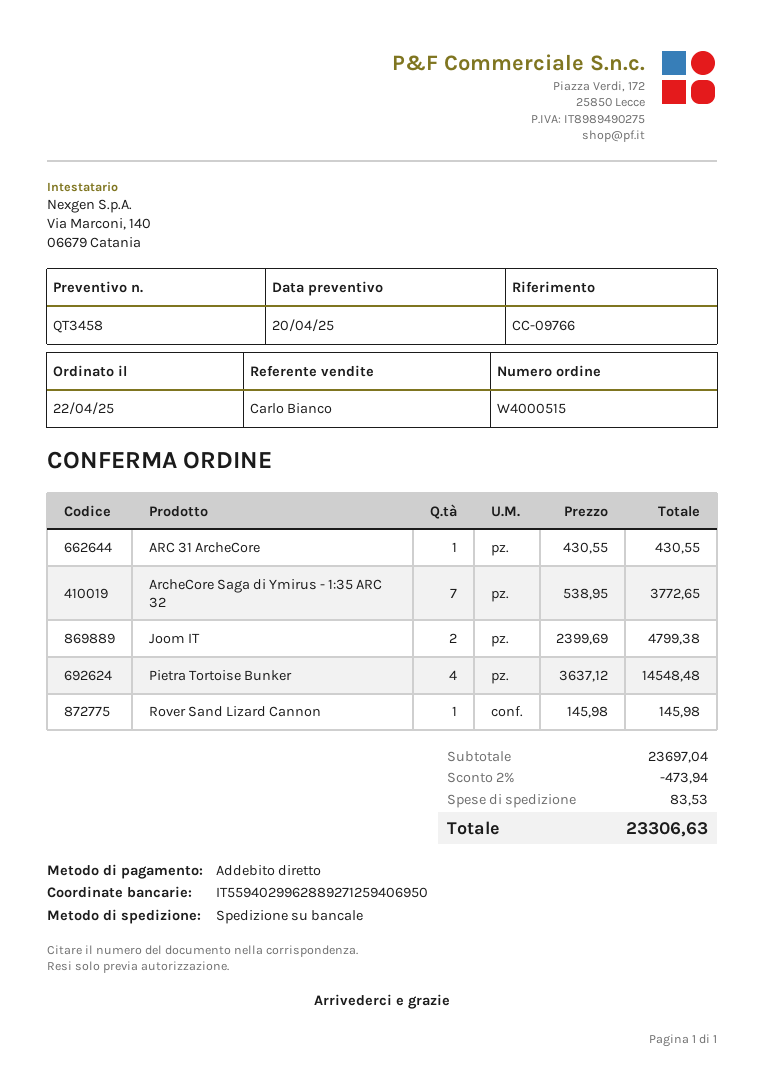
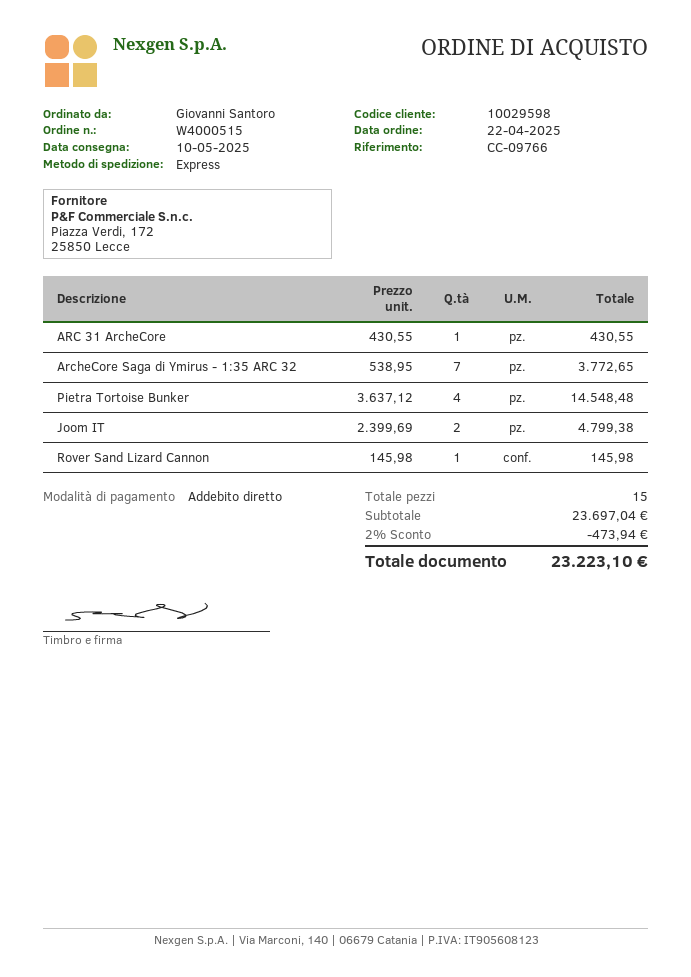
shipping method: pallet freight -> express
shipping: 83.53 -> none
total: 23306.63 -> 23223.10

